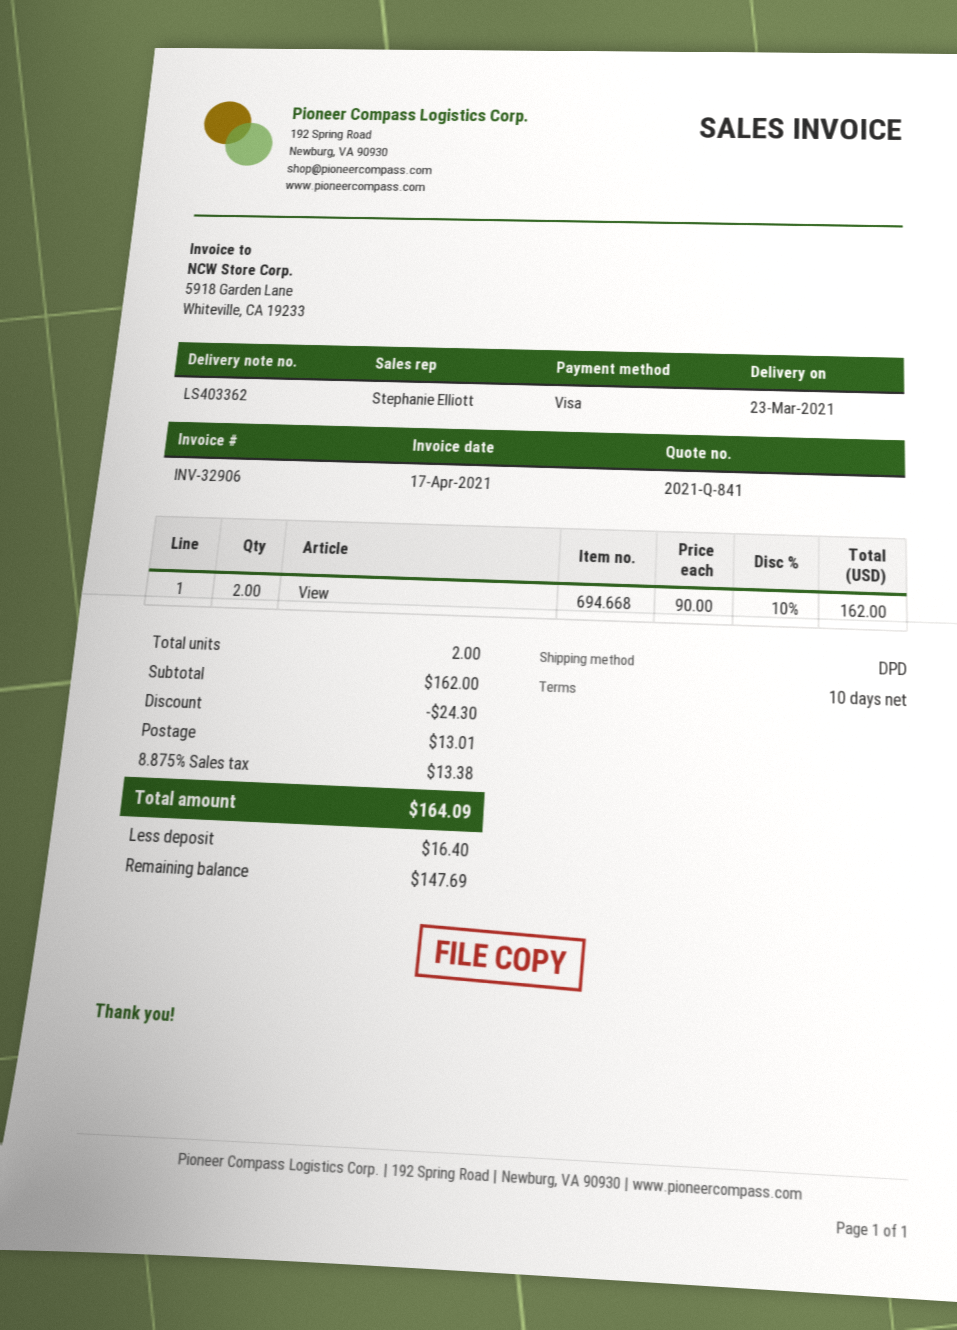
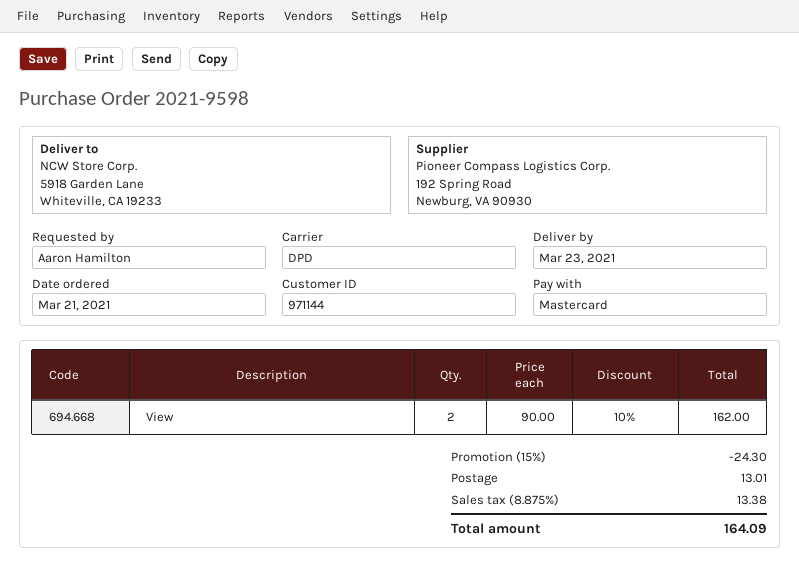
payment method: Visa -> Mastercard

